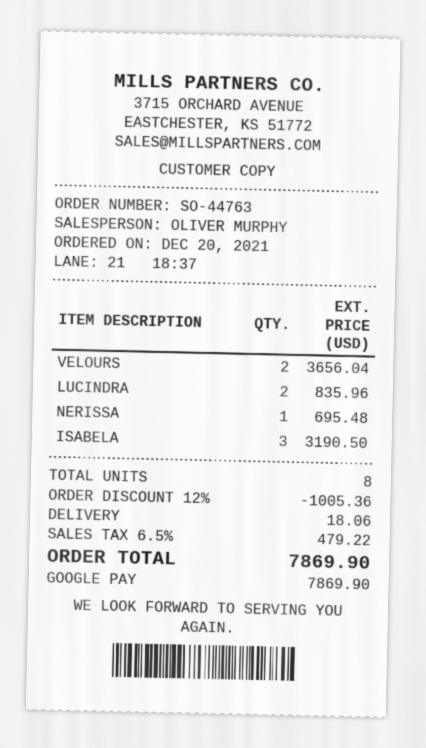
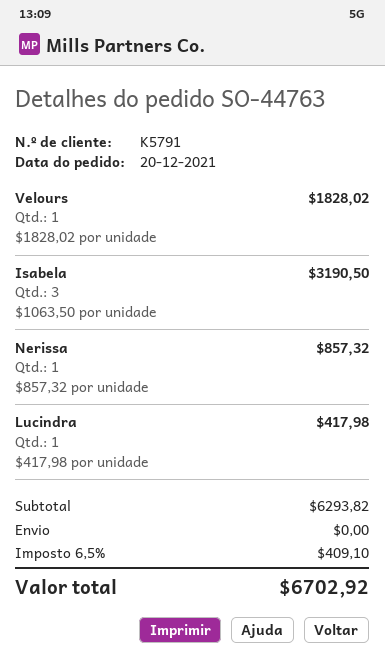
VELOURS: 2 for 3656.04 -> 1 for 1828.02
LUCINDRA: 2 for 835.96 -> 1 for 417.98
NERISSA: 1 for 695.48 -> 1 for 857.32
discount: 12% = 1005.36 -> none
shipping: 18.06 -> 0.00
tax: 6.5% = 479.22 -> 6.5% = 409.10
total: 7869.90 -> 6702.92

